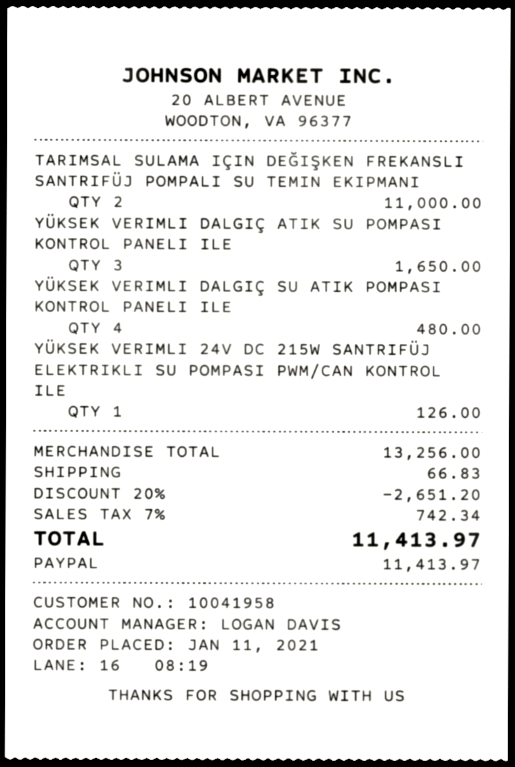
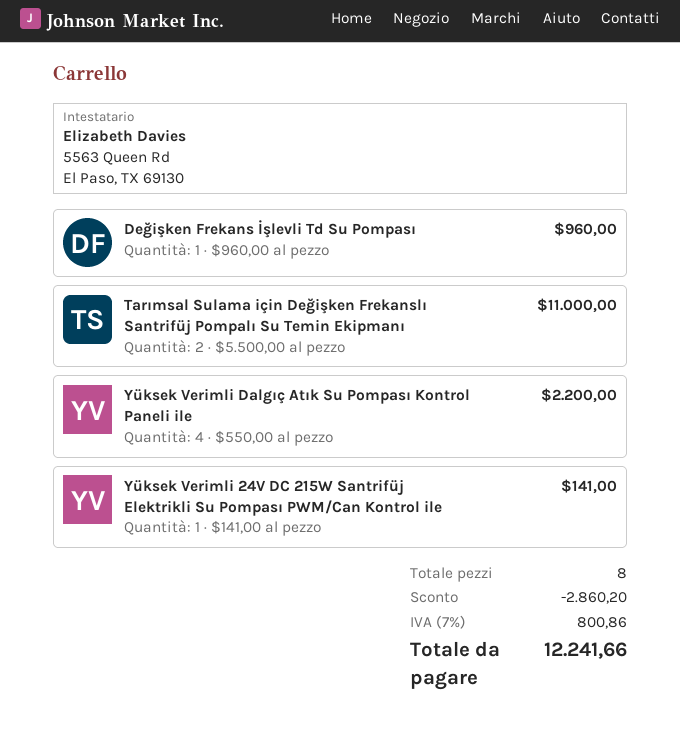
YÜKSEK VERIMLI DALGIÇ ATIK SU POMPASI KONTROL PANELI ILE: 3 for 1650.00 -> 4 for 2200.00
YÜKSEK VERIMLI DALGIÇ SU ATIK POMPASI KONTROL PANELI ILE: 4 for 480.00 -> none
YÜKSEK VERIMLI 24V DC 215W SANTRIFÜJ ELEKTRIKLI SU POMPASI PWM/CAN KONTROL ILE: 1 for 126.00 -> 1 for 141.00
Değişken Frekans İşlevli Td Su Pompası: none -> 1 for 960.00
discount: 2651.20 -> 2860.20
shipping: 66.83 -> none
tax: 7% = 742.34 -> 7% = 800.86
total: 11413.97 -> 12241.66

